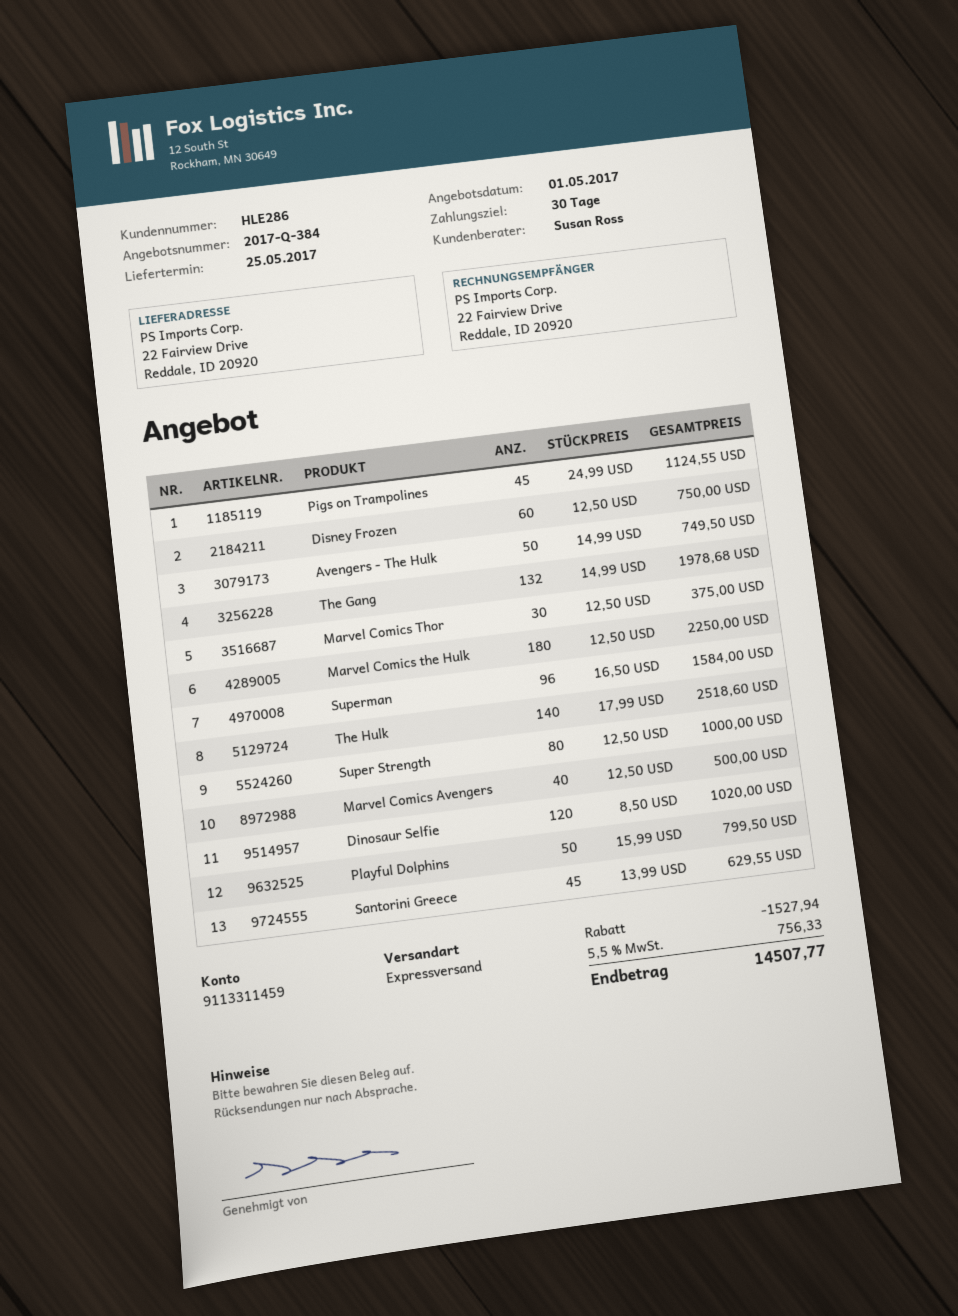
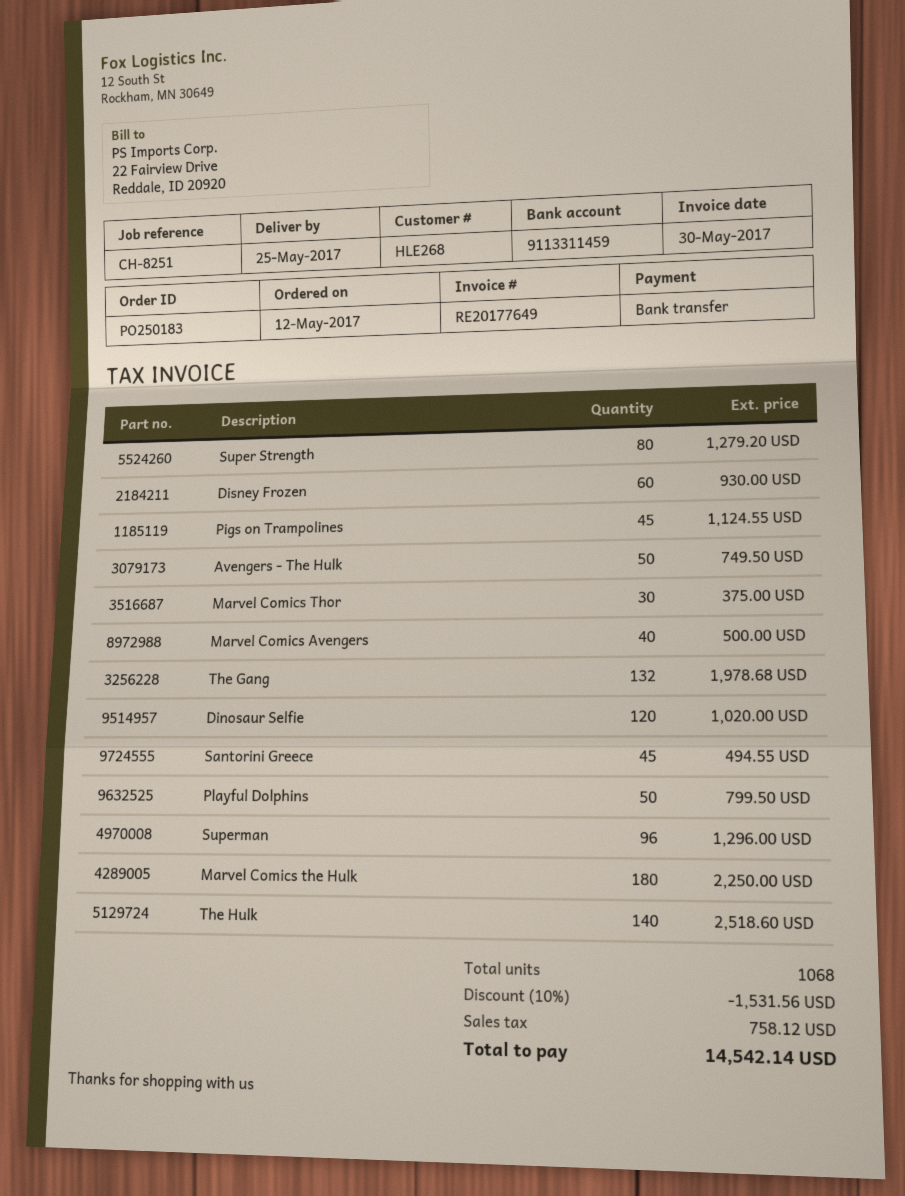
customer number: HLE286 -> HLE268
Disney Frozen: 60 for 750.00 -> 60 for 930.00
Superman: 96 for 1584.00 -> 96 for 1296.00
Super Strength: 80 for 1000.00 -> 80 for 1279.20
Santorini Greece: 45 for 629.55 -> 45 for 494.55
discount: 1527.94 -> 1531.56
tax: 756.33 -> 758.12
total: 14507.77 -> 14542.14

